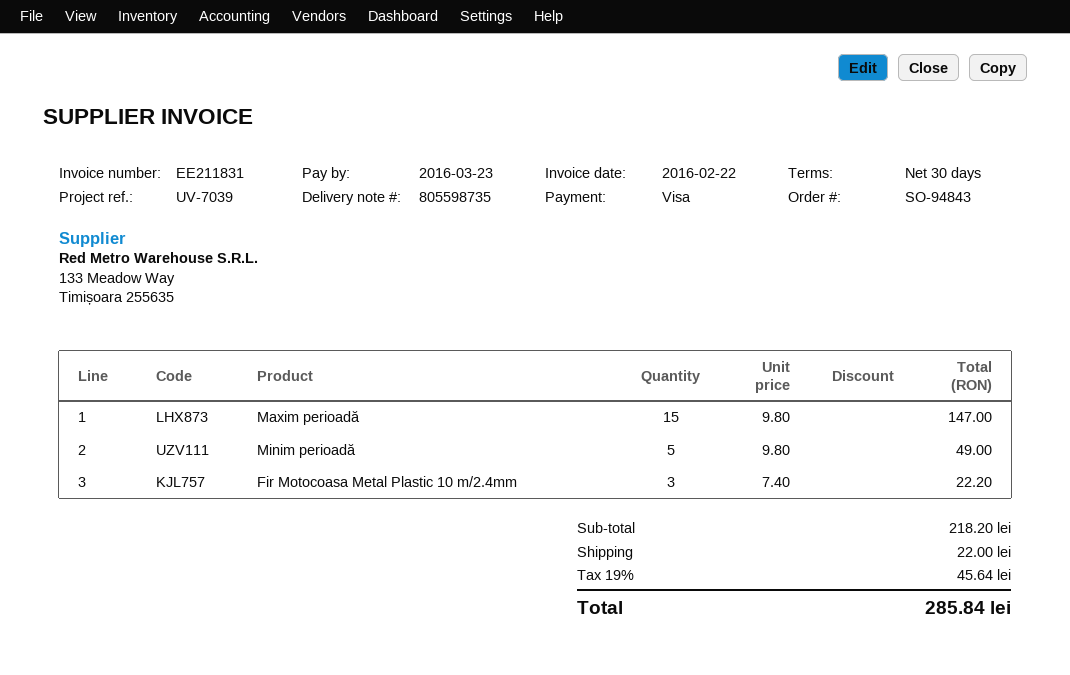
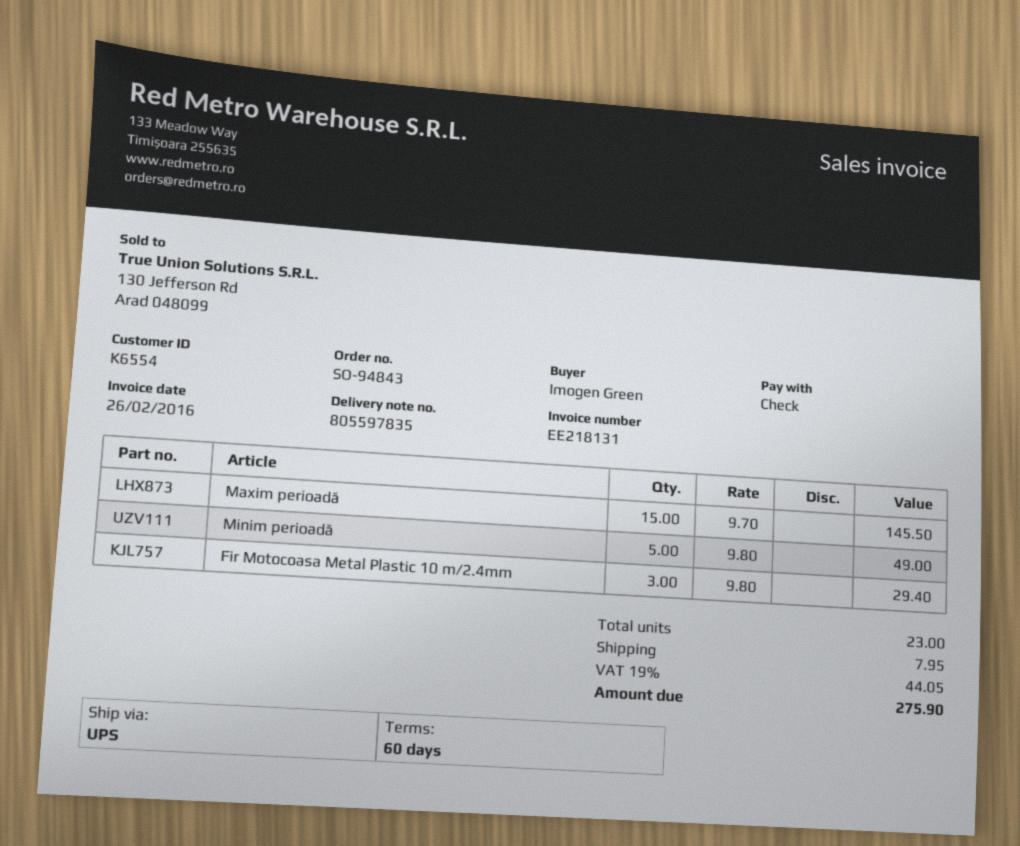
delivery note number: 805598735 -> 805597835
invoice number: EE211831 -> EE218131
invoice date: 2016-02-22 -> 2016-02-26
payment terms: 30 days -> 60 days
payment method: Visa -> cheque
Maxim perioadă: 15 x 9.80 = 147.00 -> 15 x 9.70 = 145.50
Fir Motocoasa Metal Plastic 10 m/2.4mm: 3 x 7.40 = 22.20 -> 3 x 9.80 = 29.40
shipping: 22.00 -> 7.95
tax: 19% = 45.64 -> 19% = 44.05
total: 285.84 -> 275.90

